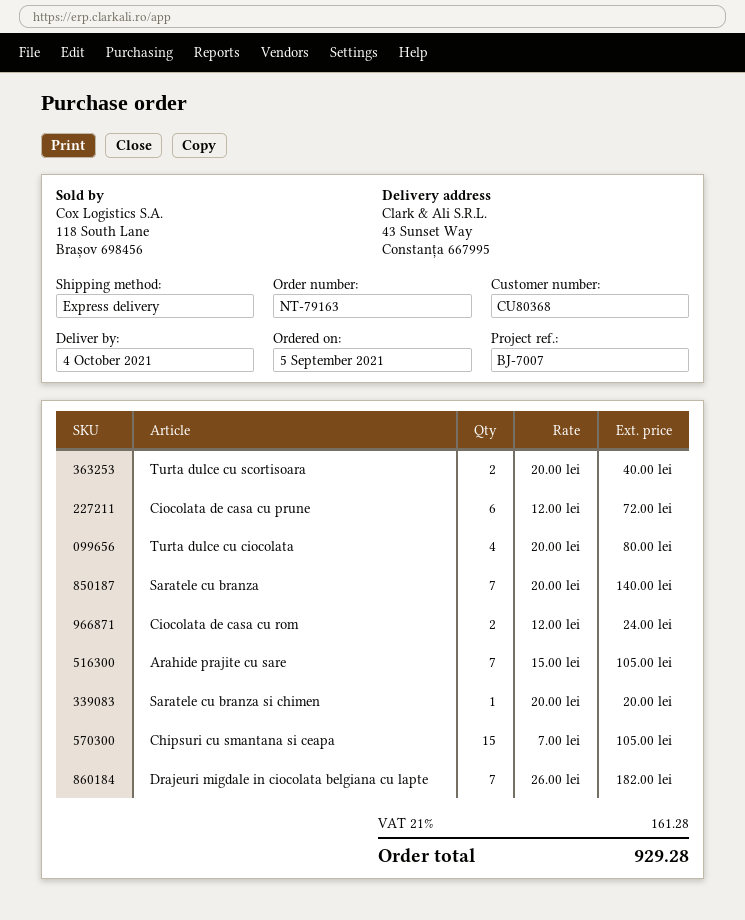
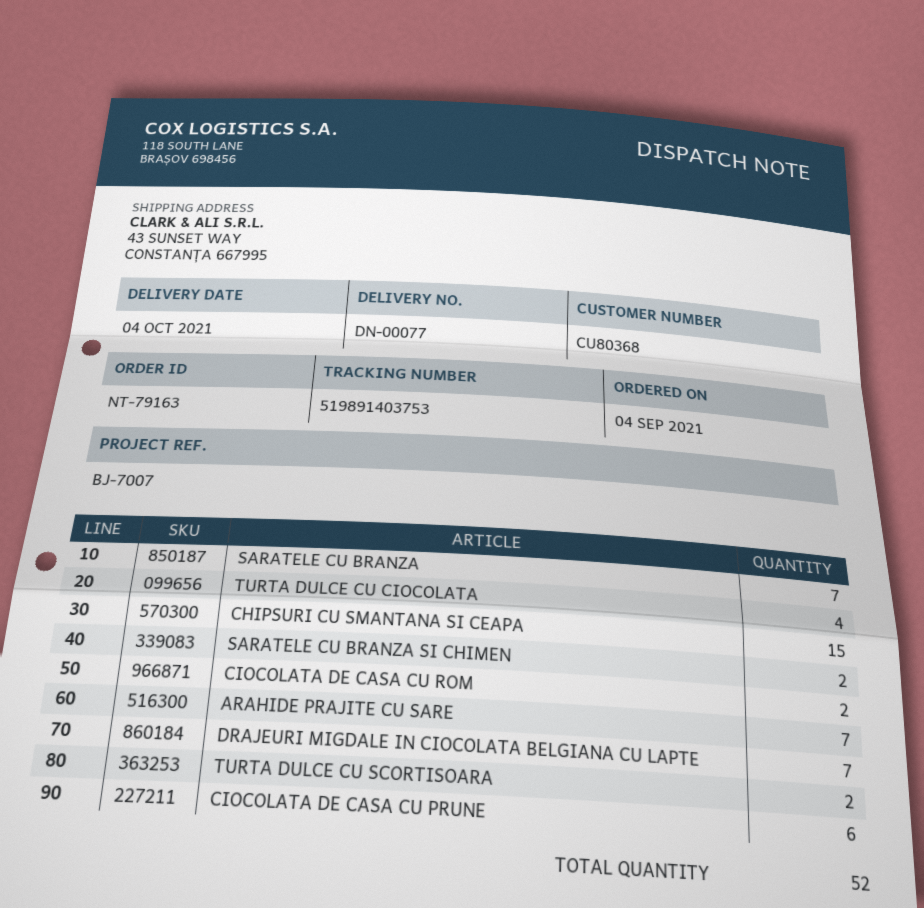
order date: 2021-09-05 -> 2021-09-04
Saratele cu branza si chimen: 1 -> 2

